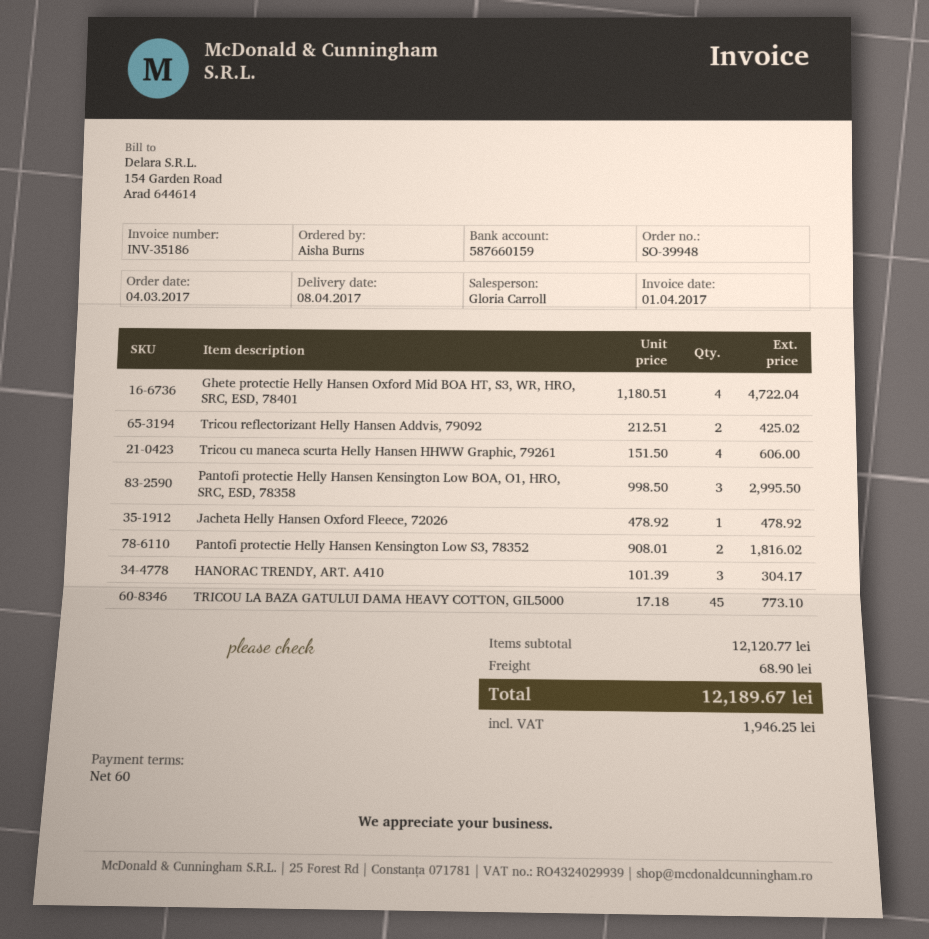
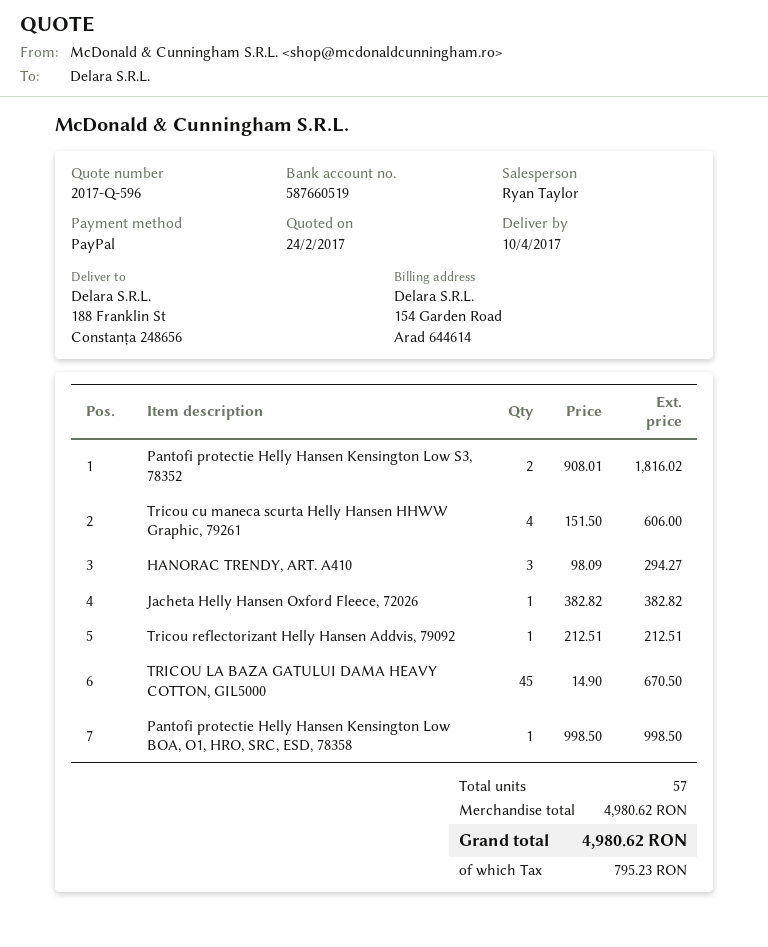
delivery date: 2017-04-08 -> 2017-04-10
sales rep: Gloria Carroll -> Ryan Taylor
bank account: 587660159 -> 587660519
Ghete protectie Helly Hansen Oxford Mid BOA HT, S3, WR, HRO, SRC, ESD, 78401: 4 x 1180.51 = 4722.04 -> none
Tricou reflectorizant Helly Hansen Addvis, 79092: 2 x 212.51 = 425.02 -> 1 x 212.51 = 212.51
Pantofi protectie Helly Hansen Kensington Low BOA, O1, HRO, SRC, ESD, 78358: 3 x 998.50 = 2995.50 -> 1 x 998.50 = 998.50
Jacheta Helly Hansen Oxford Fleece, 72026: 1 x 478.92 = 478.92 -> 1 x 382.82 = 382.82
HANORAC TRENDY, ART. A410: 3 x 101.39 = 304.17 -> 3 x 98.09 = 294.27
TRICOU LA BAZA GATULUI DAMA HEAVY COTTON, GIL5000: 45 x 17.18 = 773.10 -> 45 x 14.90 = 670.50
subtotal: 12120.77 -> 4980.62
shipping: 68.90 -> none
tax: 1946.25 -> 795.23
total: 12189.67 -> 4980.62

